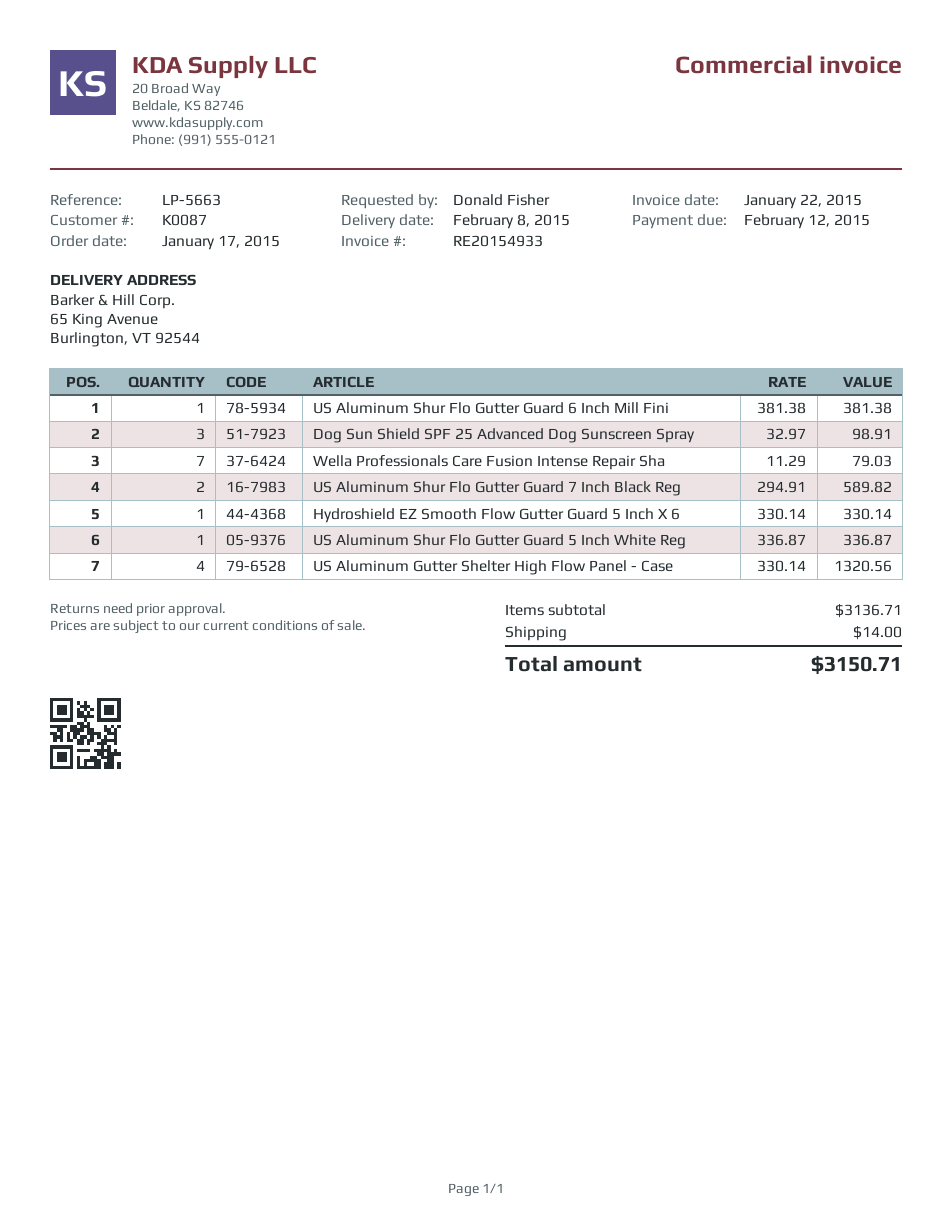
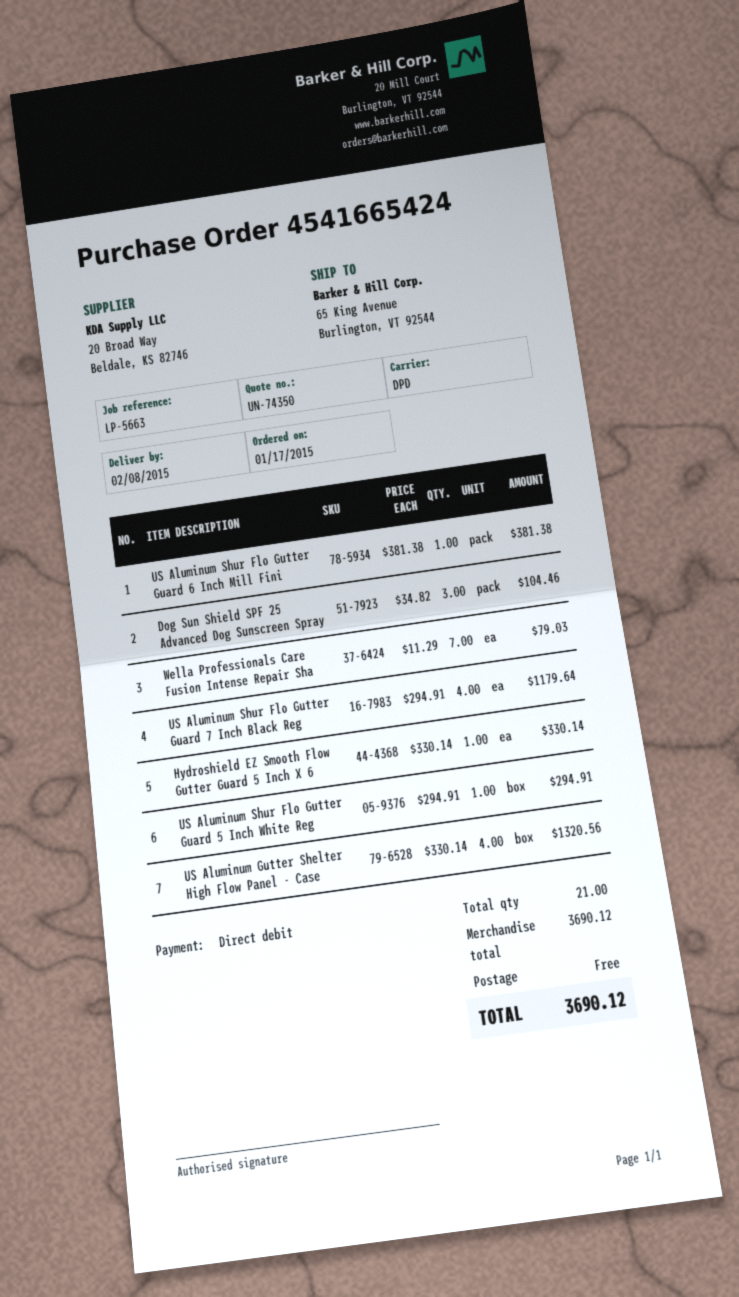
Dog Sun Shield SPF 25 Advanced Dog Sunscreen Spray: 3 x 32.97 = 98.91 -> 3 x 34.82 = 104.46
US Aluminum Shur Flo Gutter Guard 7 Inch Black Reg: 2 x 294.91 = 589.82 -> 4 x 294.91 = 1179.64
US Aluminum Shur Flo Gutter Guard 5 Inch White Reg: 1 x 336.87 = 336.87 -> 1 x 294.91 = 294.91
subtotal: 3136.71 -> 3690.12
shipping: 14.00 -> 0.00
total: 3150.71 -> 3690.12

